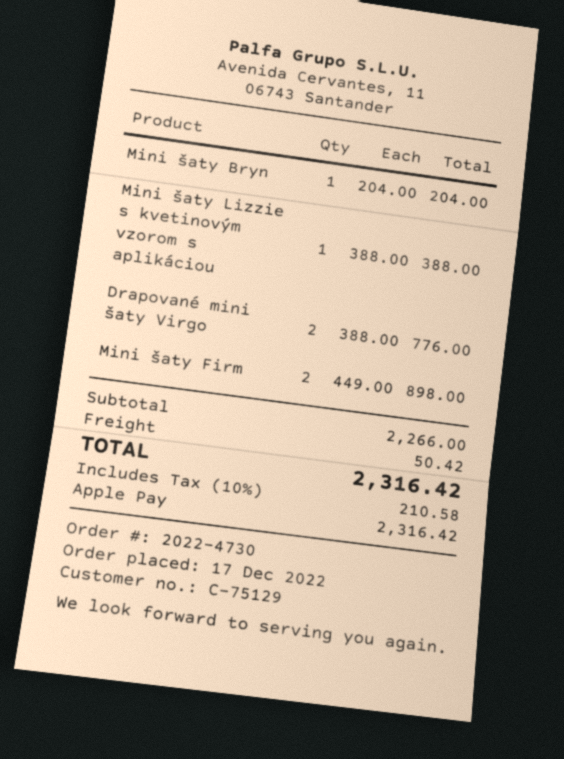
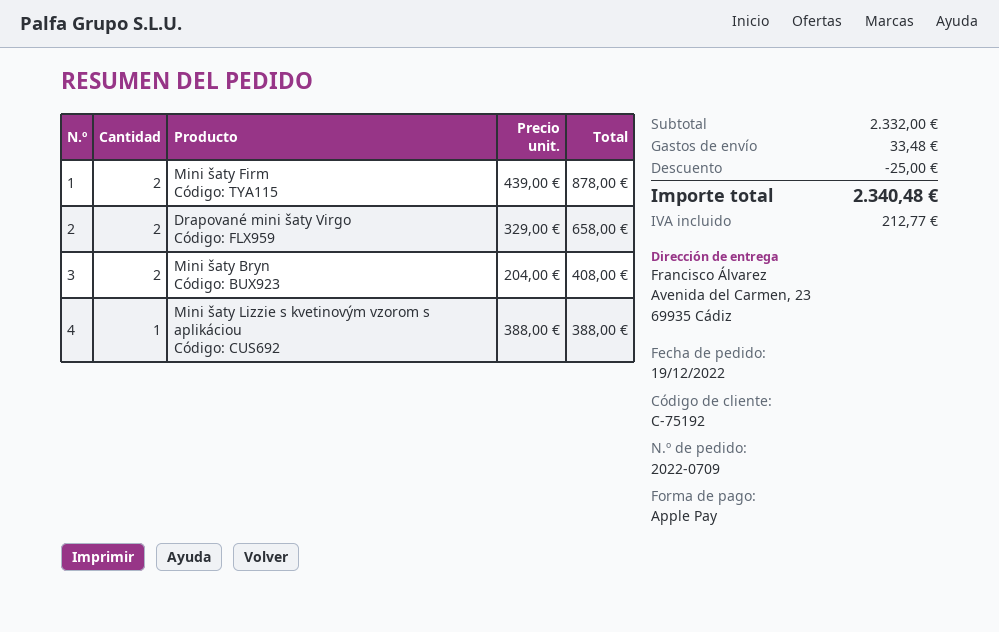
order number: 2022-4730 -> 2022-0709
order date: 2022-12-17 -> 2022-12-19
customer number: C-75129 -> C-75192
Mini šaty Bryn: 1 x 204.00 = 204.00 -> 2 x 204.00 = 408.00
Drapované mini šaty Virgo: 2 x 388.00 = 776.00 -> 2 x 329.00 = 658.00
Mini šaty Firm: 2 x 449.00 = 898.00 -> 2 x 439.00 = 878.00
subtotal: 2266.00 -> 2332.00
discount: none -> 25.00
shipping: 50.42 -> 33.48
tax: 210.58 -> 212.77
total: 2316.42 -> 2340.48

